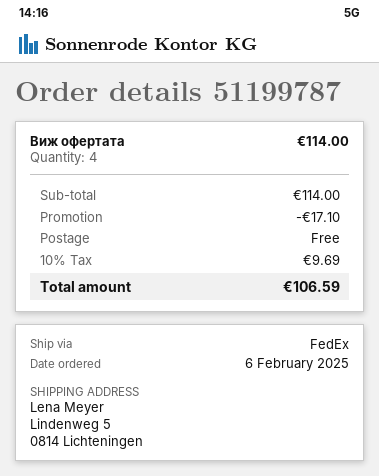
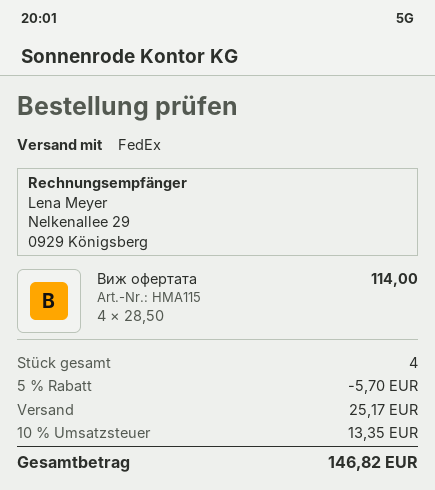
discount: 17.10 -> 5.70
shipping: 0.00 -> 25.17
tax: 10% = 9.69 -> 10% = 13.35
total: 106.59 -> 146.82

